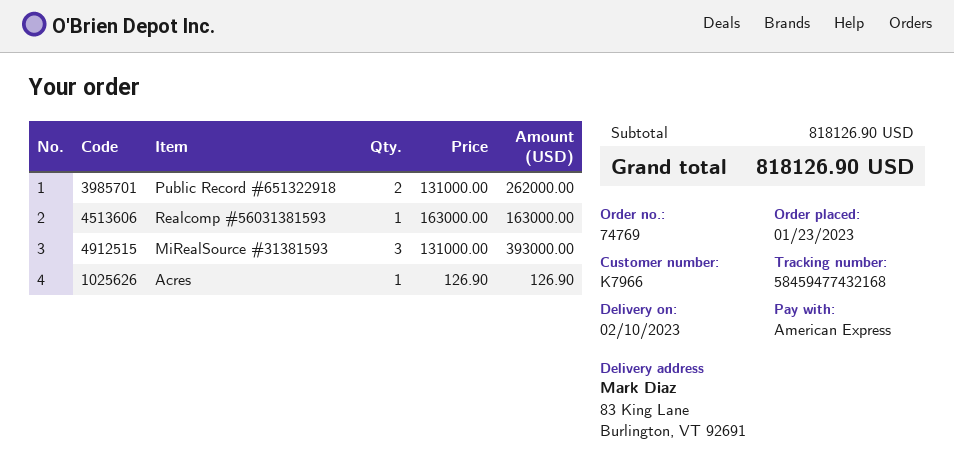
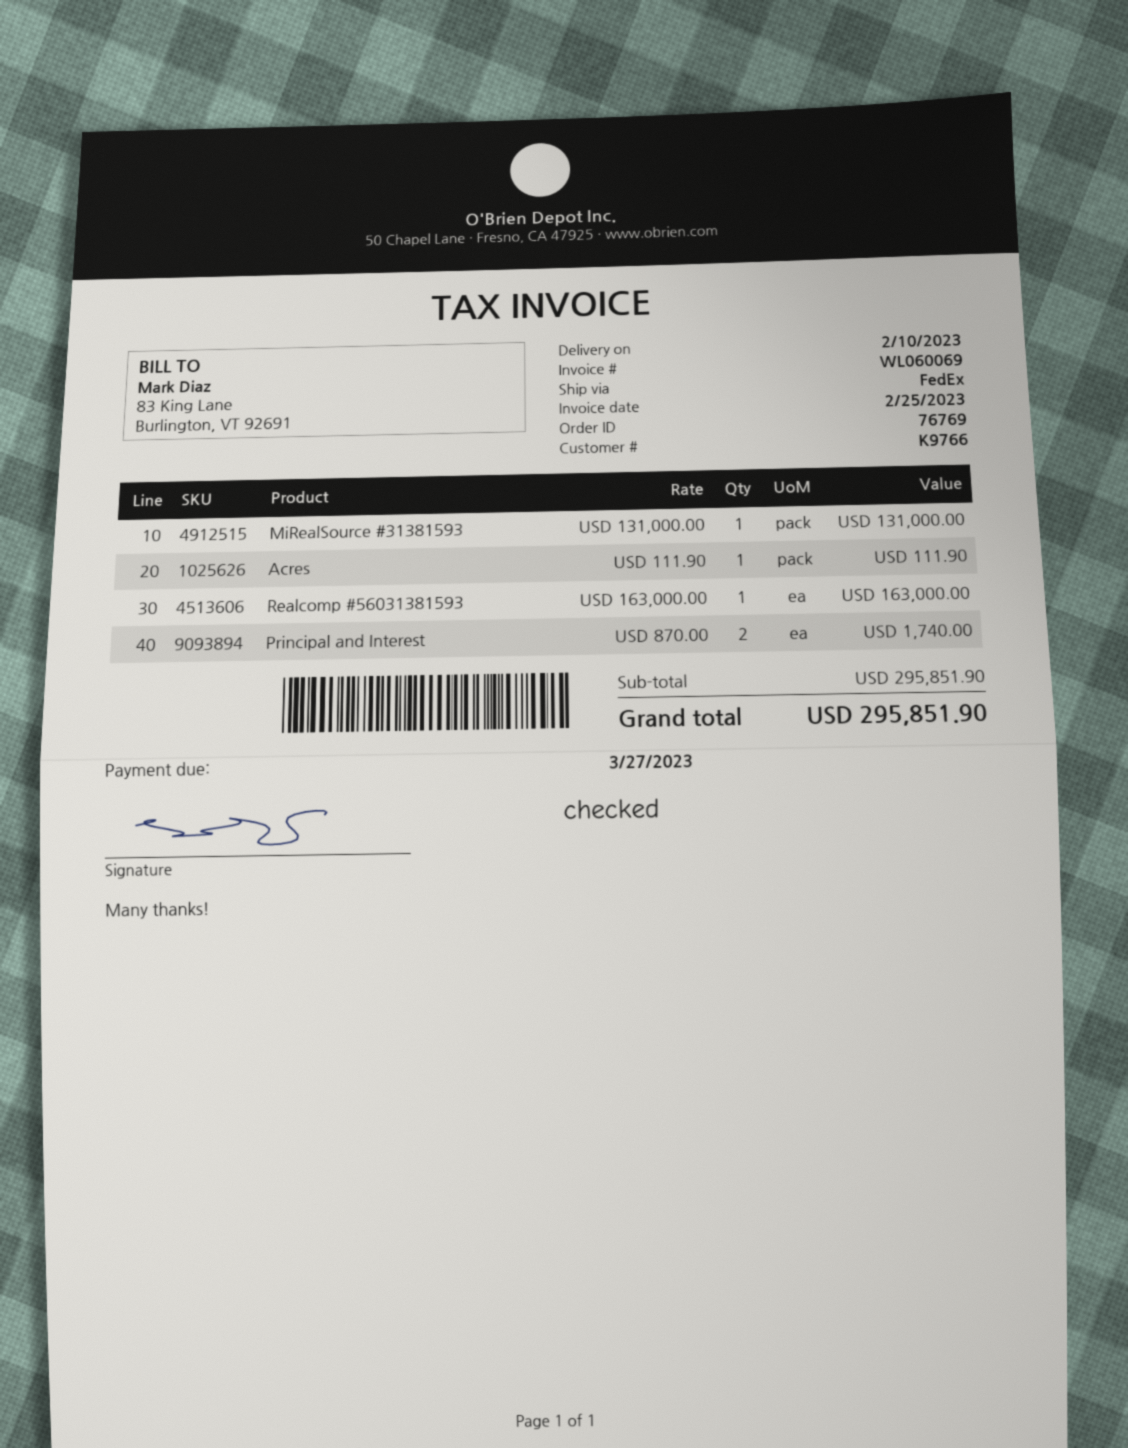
order number: 74769 -> 76769
customer number: K7966 -> K9766
Public Record #651322918: 2 x 131000.00 = 262000.00 -> none
MiRealSource #31381593: 3 x 131000.00 = 393000.00 -> 1 x 131000.00 = 131000.00
Acres: 1 x 126.90 = 126.90 -> 1 x 111.90 = 111.90
Principal and Interest: none -> 2 x 870.00 = 1740.00
subtotal: 818126.90 -> 295851.90
total: 818126.90 -> 295851.90

